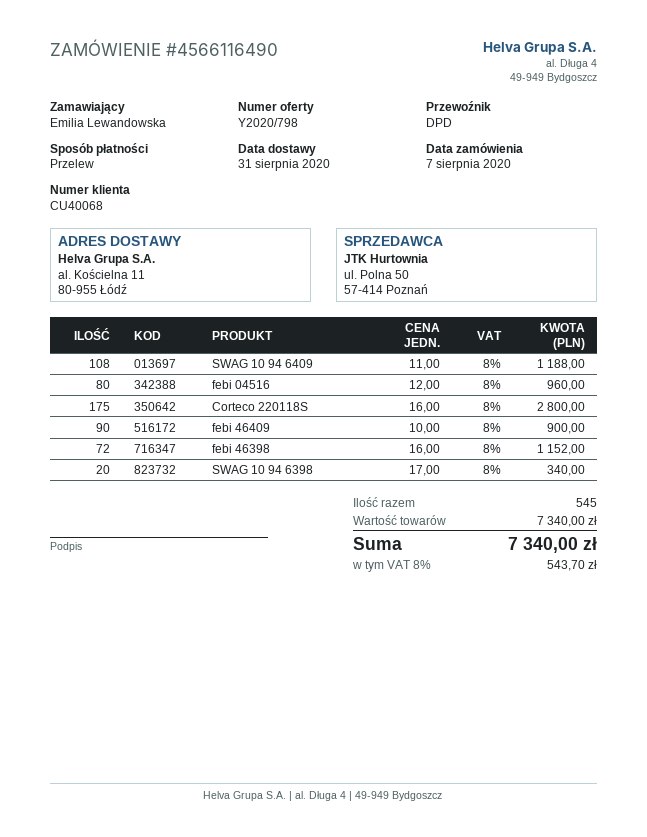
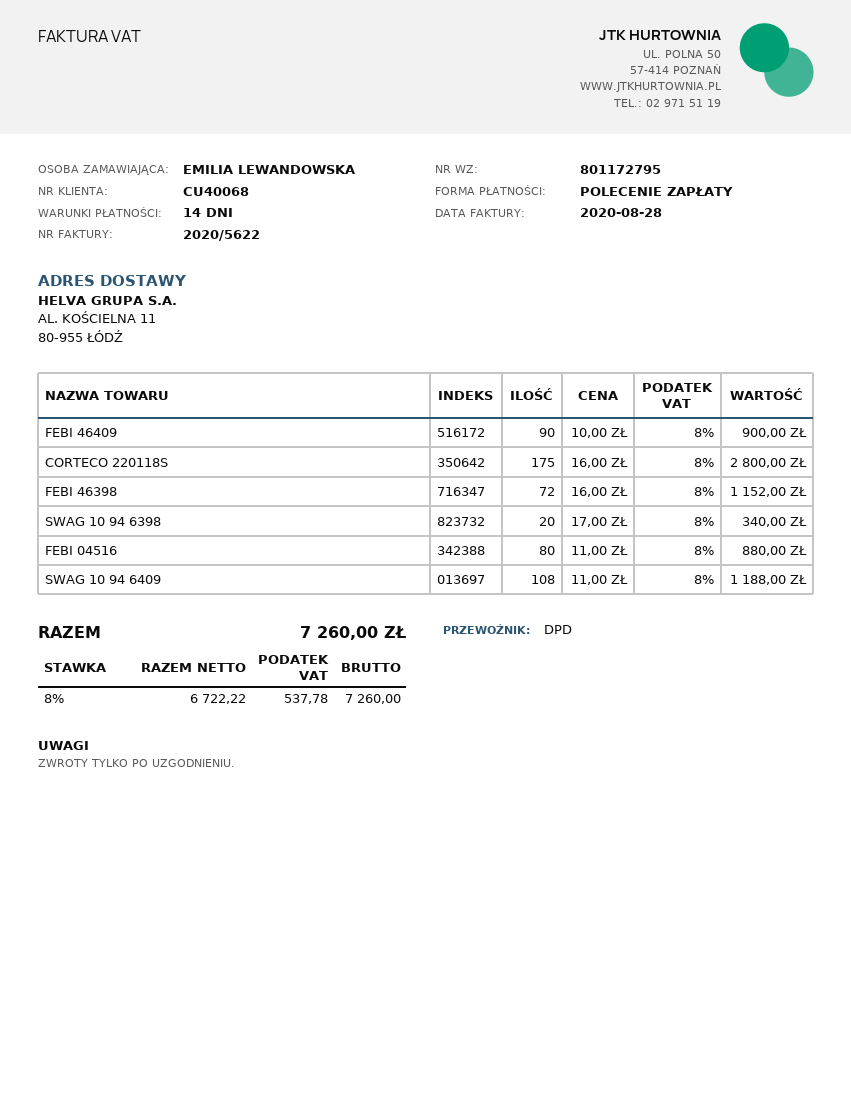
payment method: bank transfer -> direct debit
febi 04516: 80 x 12.00 = 960.00 -> 80 x 11.00 = 880.00
tax: 8% = 543.70 -> 8% = 537.78
total: 7340.00 -> 7260.00

